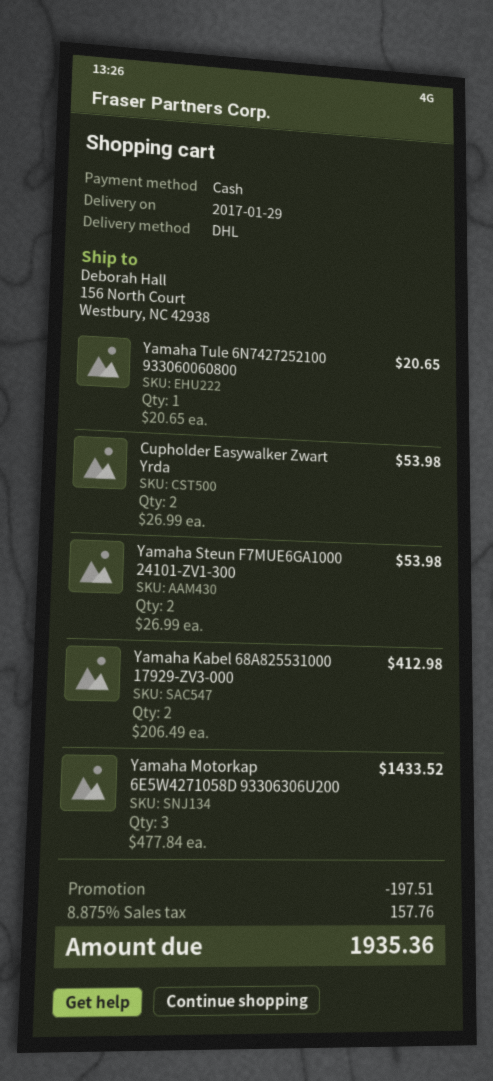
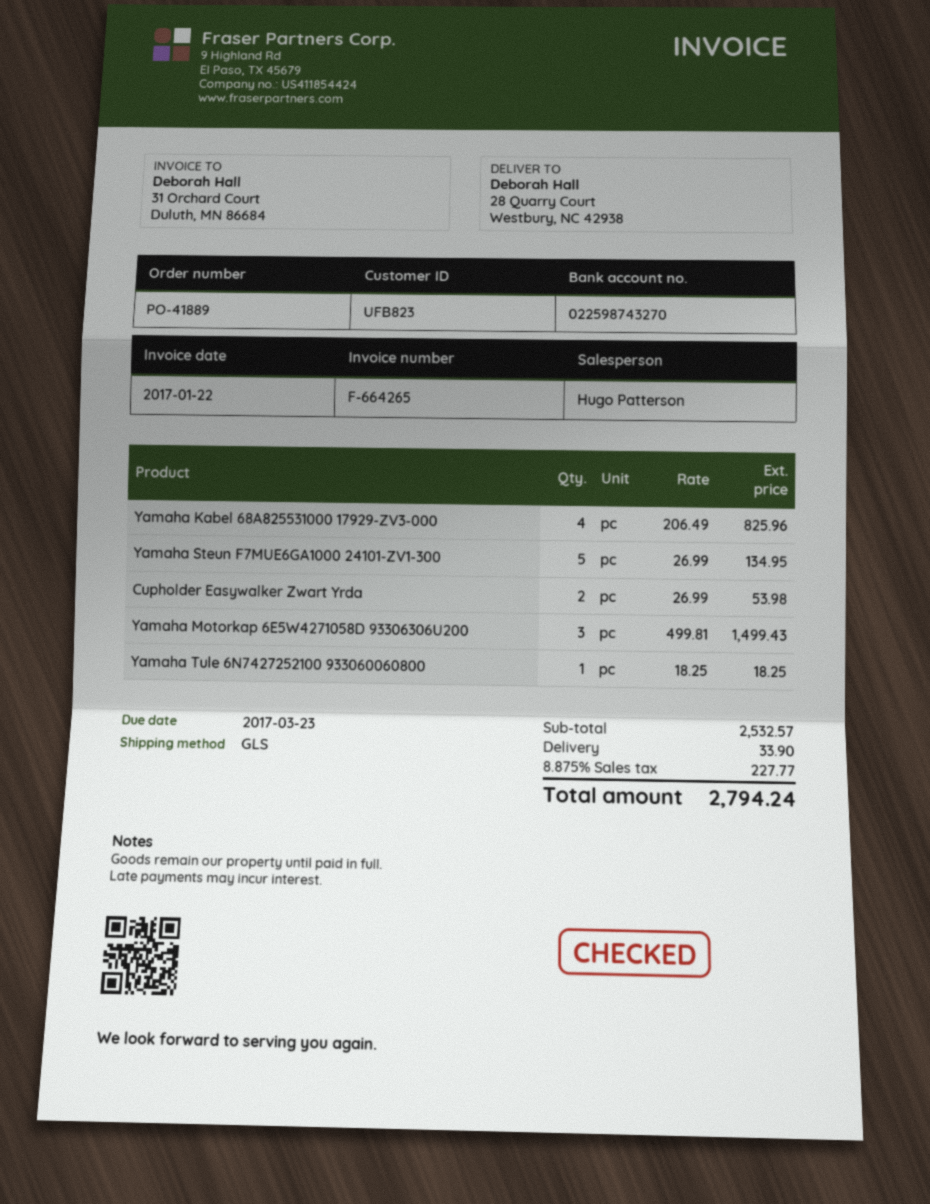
shipping method: DHL -> GLS
ship to: 156 North Court, Westbury, NC 42938 -> 28 Quarry Court, Westbury, NC 42938
Yamaha Tule 6N7427252100 933060060800: 1 x 20.65 = 20.65 -> 1 x 18.25 = 18.25
Yamaha Steun F7MUE6GA1000 24101-ZV1-300: 2 x 26.99 = 53.98 -> 5 x 26.99 = 134.95
Yamaha Kabel 68A825531000 17929-ZV3-000: 2 x 206.49 = 412.98 -> 4 x 206.49 = 825.96
Yamaha Motorkap 6E5W4271058D 93306306U200: 3 x 477.84 = 1433.52 -> 3 x 499.81 = 1499.43
discount: 197.51 -> none
shipping: none -> 33.90
tax: 8.875% = 157.76 -> 8.875% = 227.77
total: 1935.36 -> 2794.24

